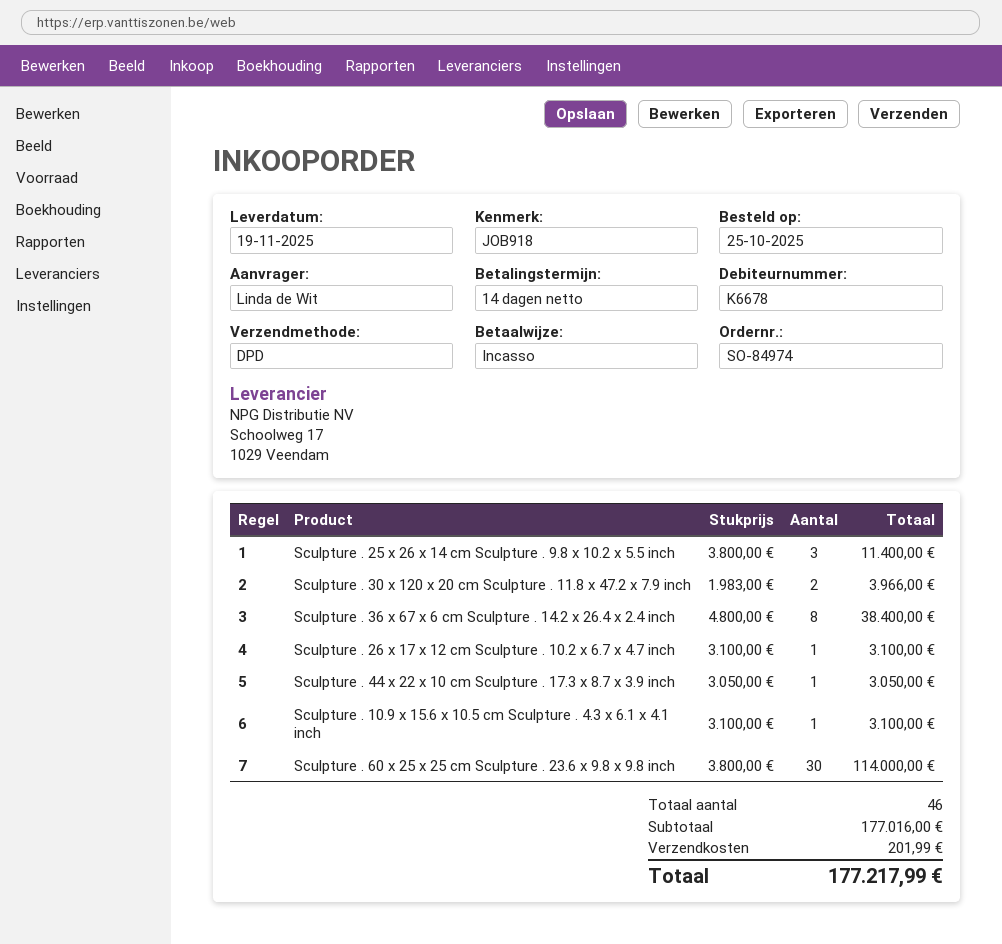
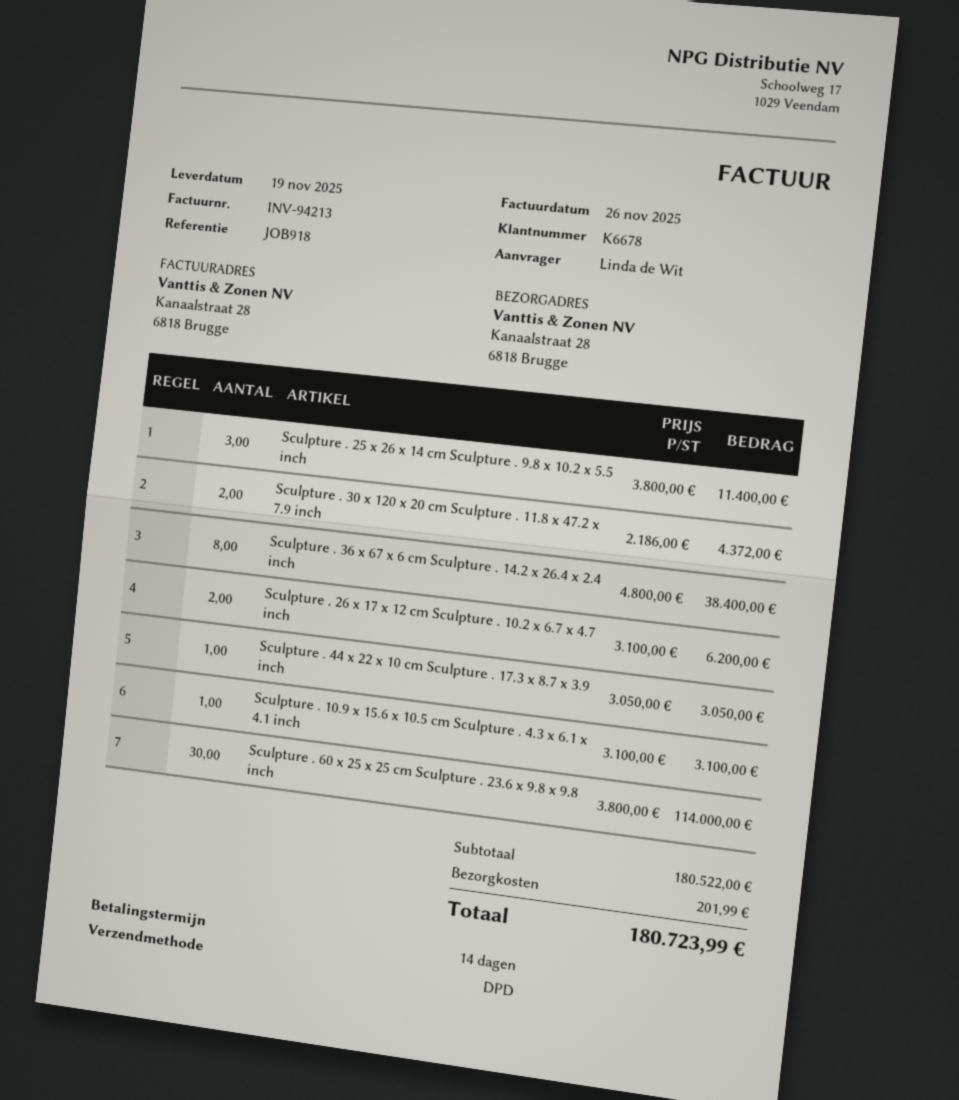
Sculpture . 30 x 120 x 20 cm Sculpture . 11.8 x 47.2 x 7.9 inch: 2 x 1983.00 = 3966.00 -> 2 x 2186.00 = 4372.00
Sculpture . 26 x 17 x 12 cm Sculpture . 10.2 x 6.7 x 4.7 inch: 1 x 3100.00 = 3100.00 -> 2 x 3100.00 = 6200.00
subtotal: 177016.00 -> 180522.00
total: 177217.99 -> 180723.99

